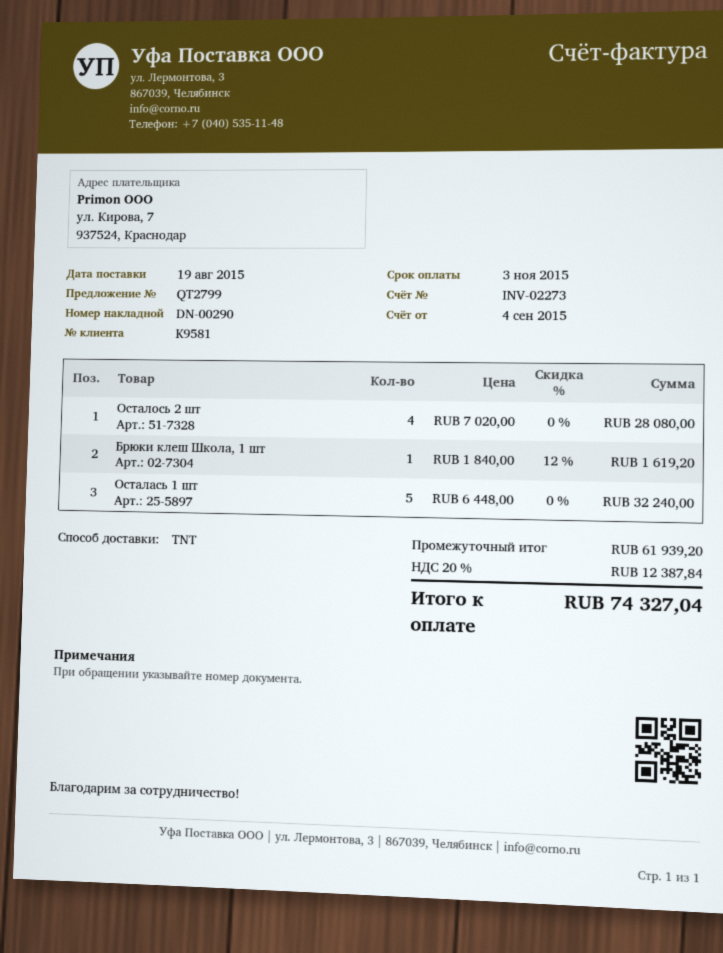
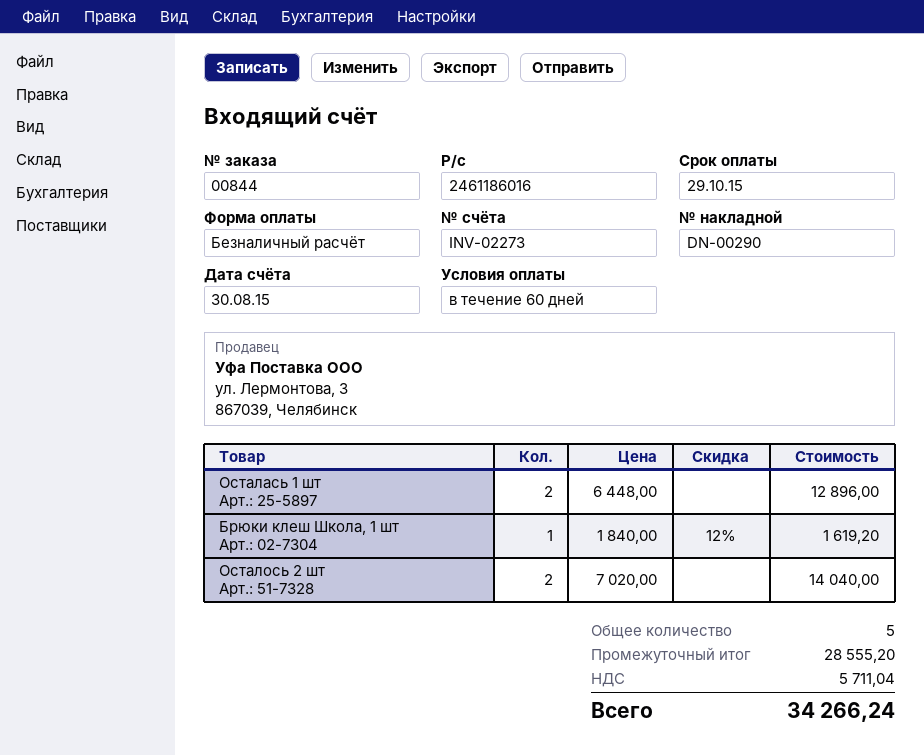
invoice date: 2015-09-04 -> 2015-08-30
due date: 2015-11-03 -> 2015-10-29
Осталось 2 шт: 4 x 7020.00 = 28080.00 -> 2 x 7020.00 = 14040.00
Осталась 1 шт: 5 x 6448.00 = 32240.00 -> 2 x 6448.00 = 12896.00
subtotal: 61939.20 -> 28555.20
tax: 12387.84 -> 5711.04
total: 74327.04 -> 34266.24

